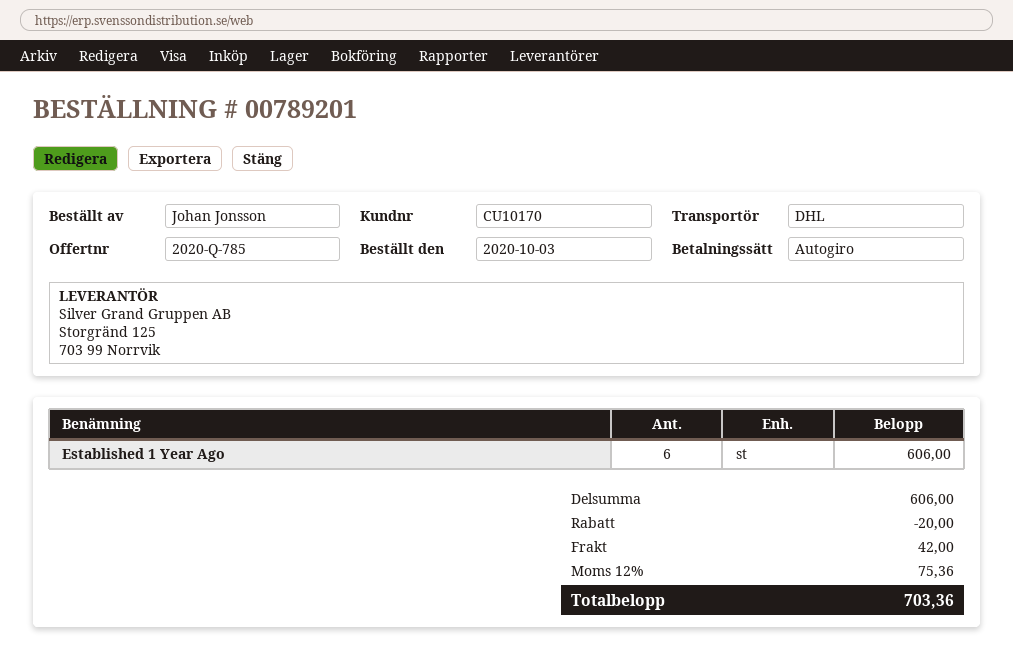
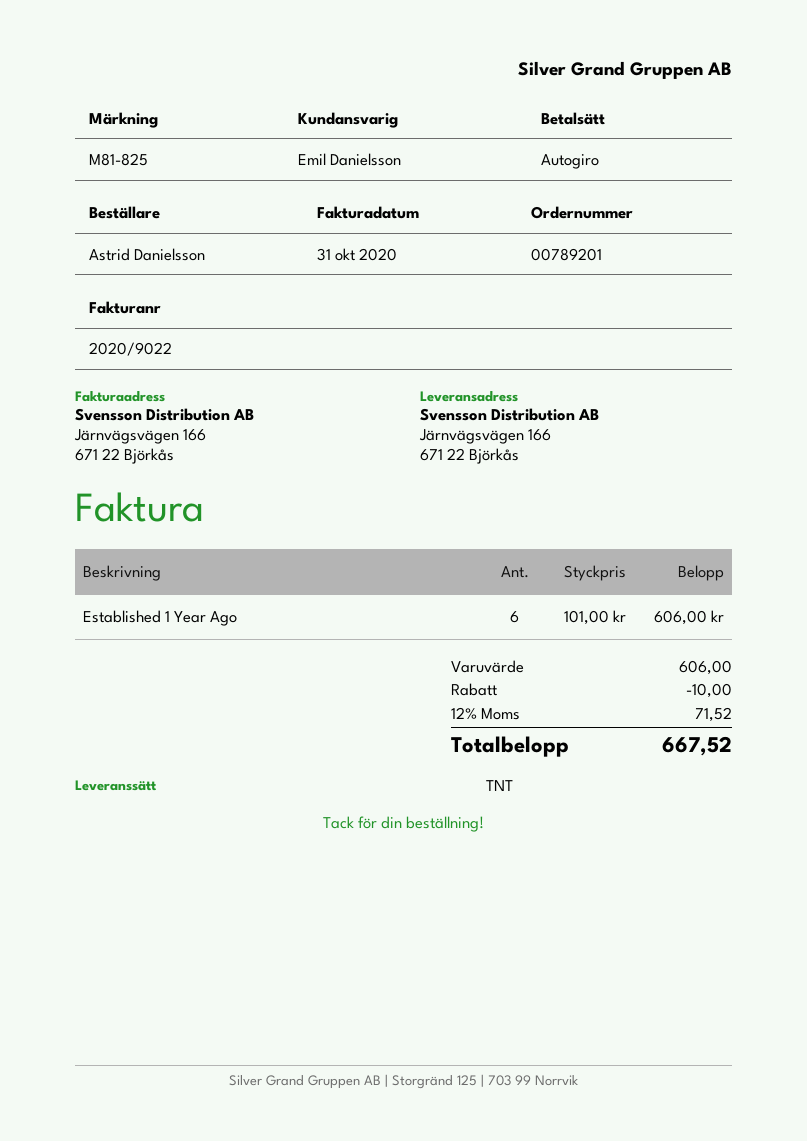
ordered by: Johan Jonsson -> Astrid Danielsson
shipping method: DHL -> TNT
discount: 20.00 -> 10.00
shipping: 42.00 -> none
tax: 12% = 75.36 -> 12% = 71.52
total: 703.36 -> 667.52

